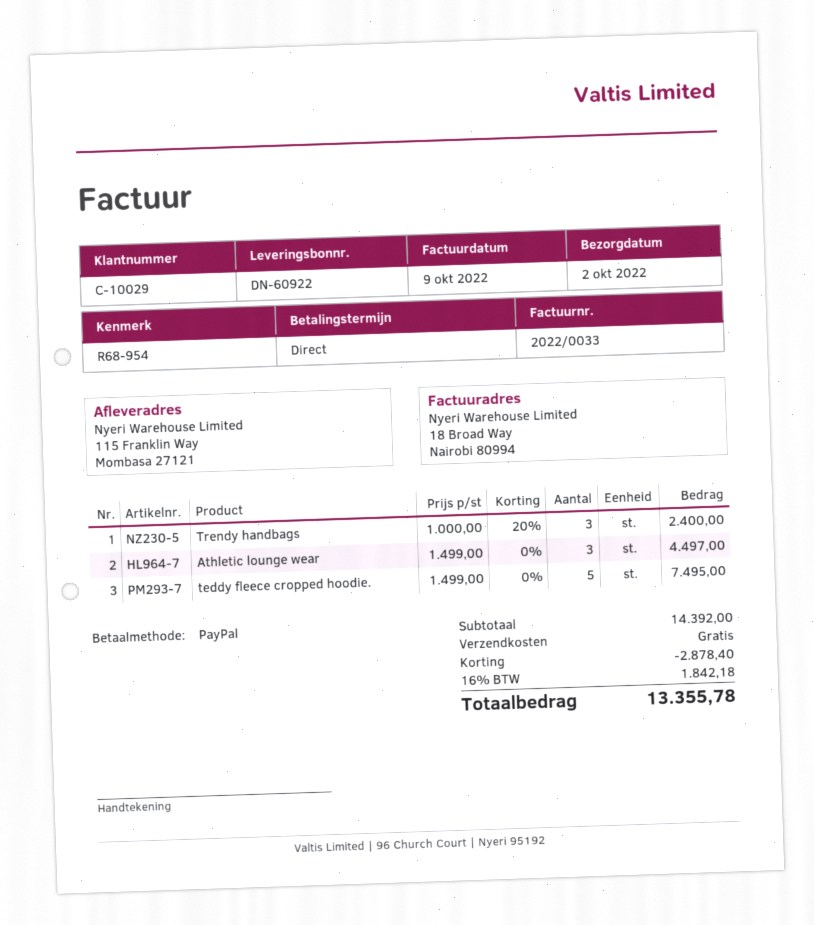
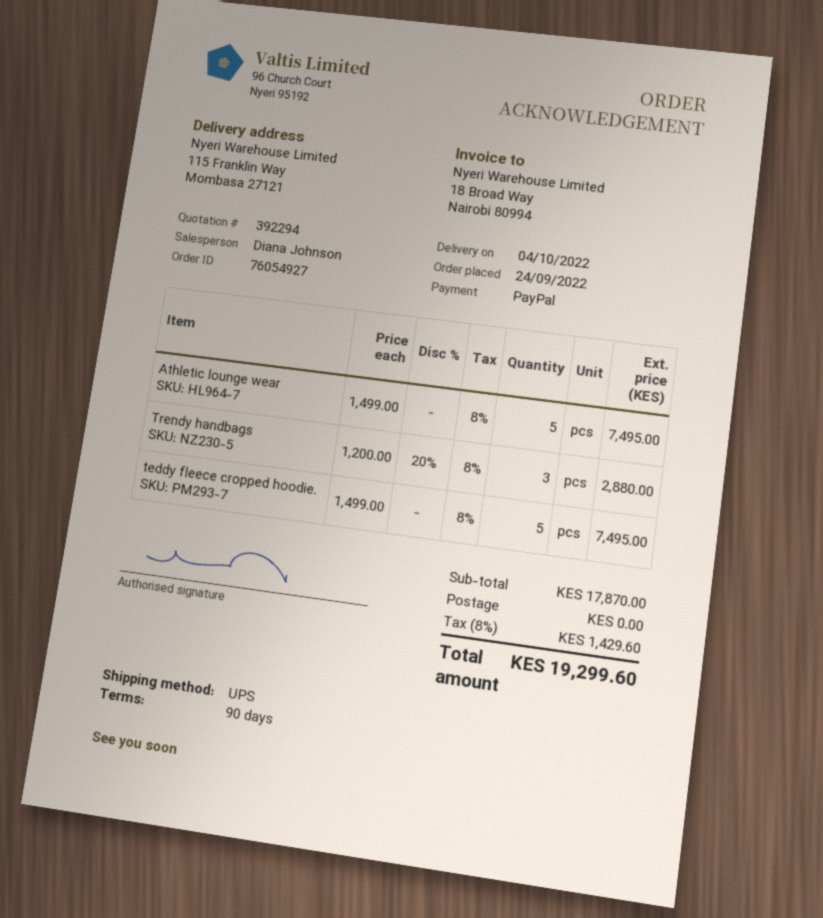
delivery date: 2022-10-02 -> 2022-10-04
payment terms: on receipt -> 90 days
Trendy handbags: 3 x 1000.00 - 20% = 2400.00 -> 3 x 1200.00 - 20% = 2880.00
Athletic lounge wear: 3 x 1499.00 = 4497.00 -> 5 x 1499.00 = 7495.00
subtotal: 14392.00 -> 17870.00
discount: 2878.40 -> none
tax: 16% = 1842.18 -> 8% = 1429.60
total: 13355.78 -> 19299.60

